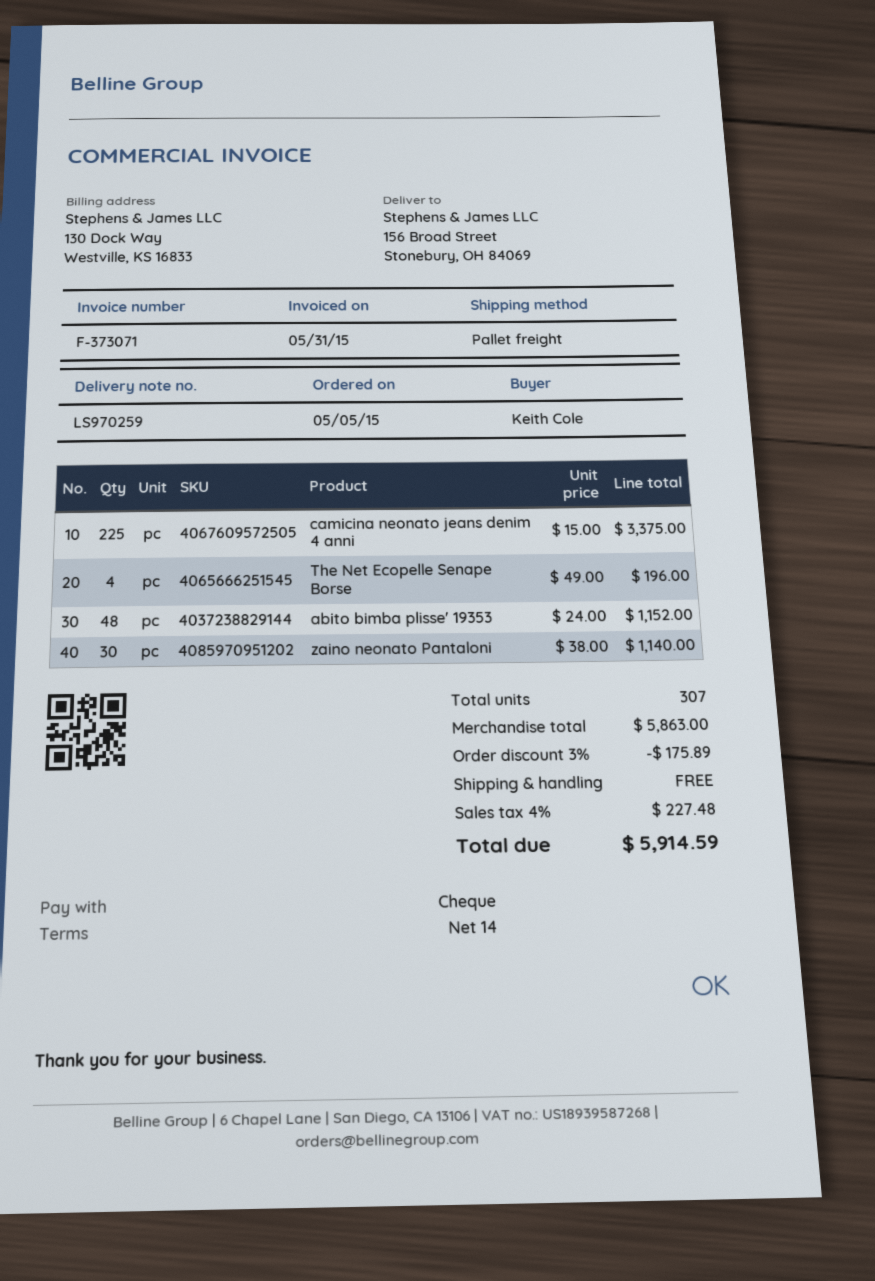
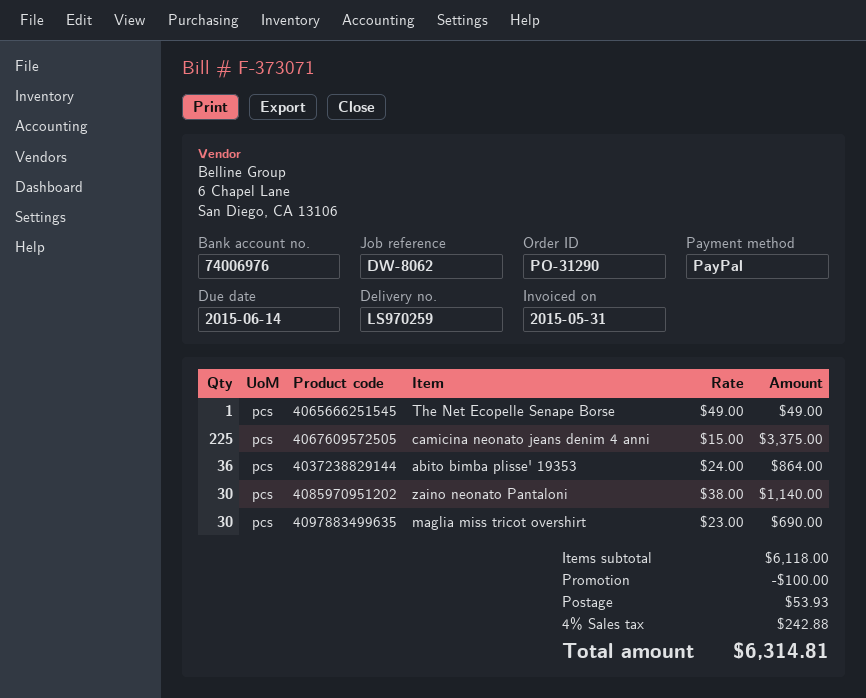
payment method: cheque -> PayPal
The Net Ecopelle Senape Borse: 4 x 49.00 = 196.00 -> 1 x 49.00 = 49.00
abito bimba plisse' 19353: 48 x 24.00 = 1152.00 -> 36 x 24.00 = 864.00
maglia miss tricot overshirt: none -> 30 x 23.00 = 690.00
subtotal: 5863.00 -> 6118.00
discount: 175.89 -> 100.00
shipping: 0.00 -> 53.93
tax: 4% = 227.48 -> 4% = 242.88
total: 5914.59 -> 6314.81

